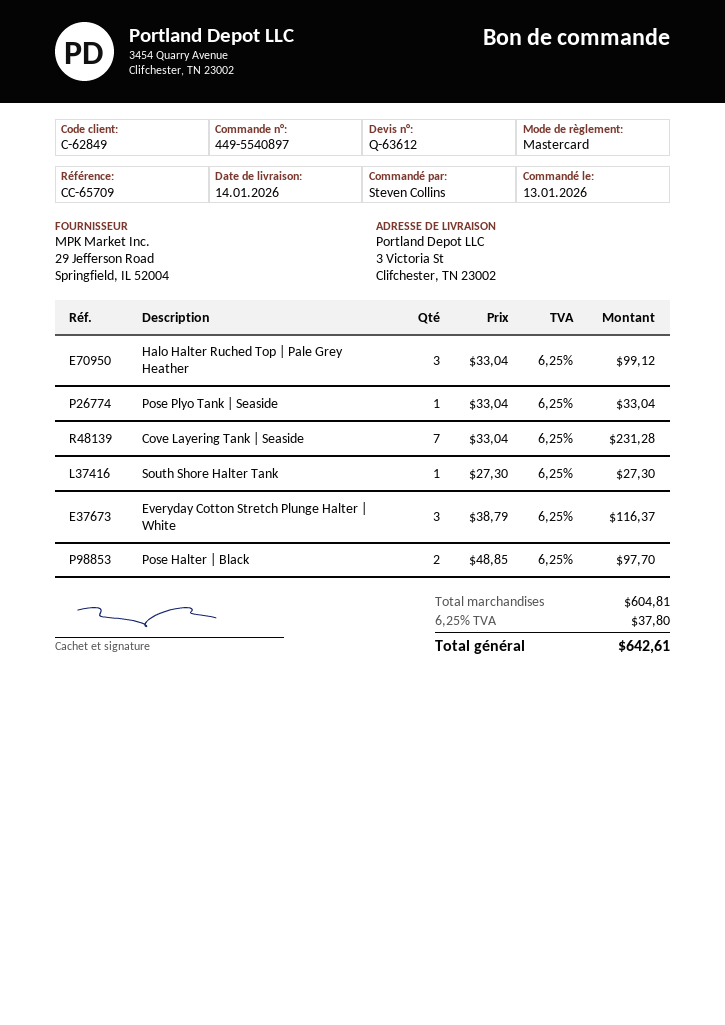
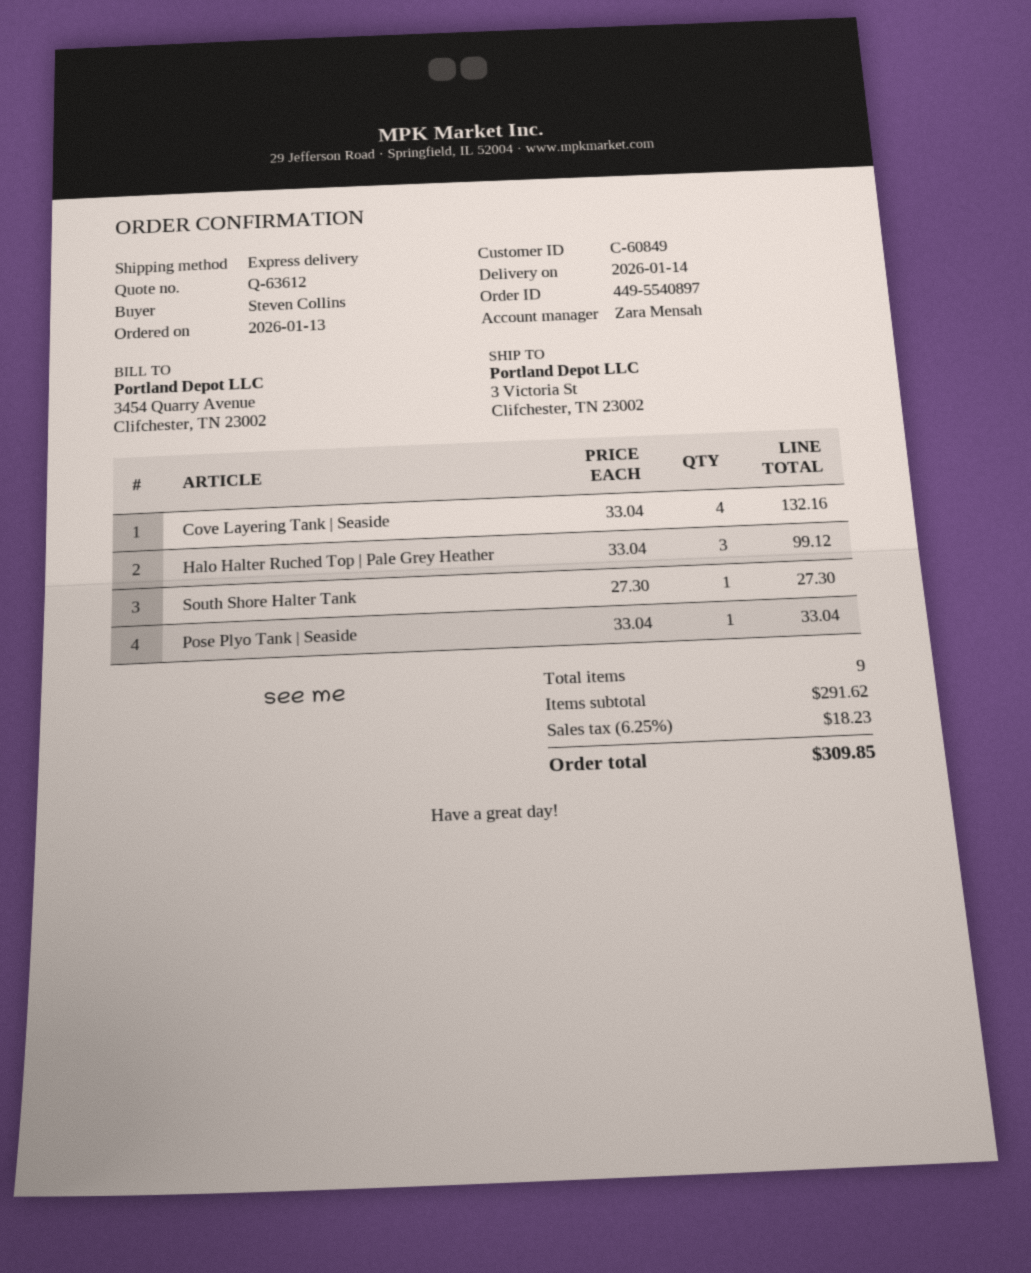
customer number: C-62849 -> C-60849
Cove Layering Tank | Seaside: 7 x 33.04 = 231.28 -> 4 x 33.04 = 132.16
Everyday Cotton Stretch Plunge Halter | White: 3 x 38.79 = 116.37 -> none
Pose Halter | Black: 2 x 48.85 = 97.70 -> none
subtotal: 604.81 -> 291.62
tax: 6.25% = 37.80 -> 6.25% = 18.23
total: 642.61 -> 309.85

